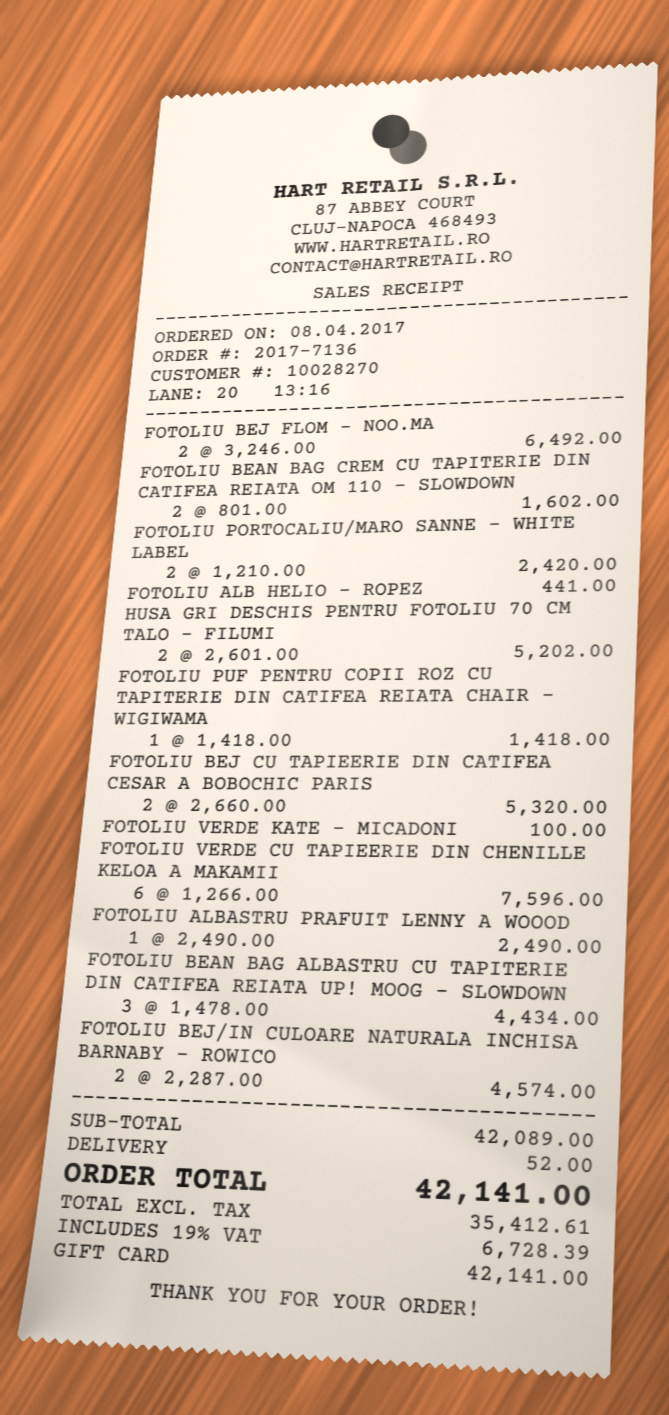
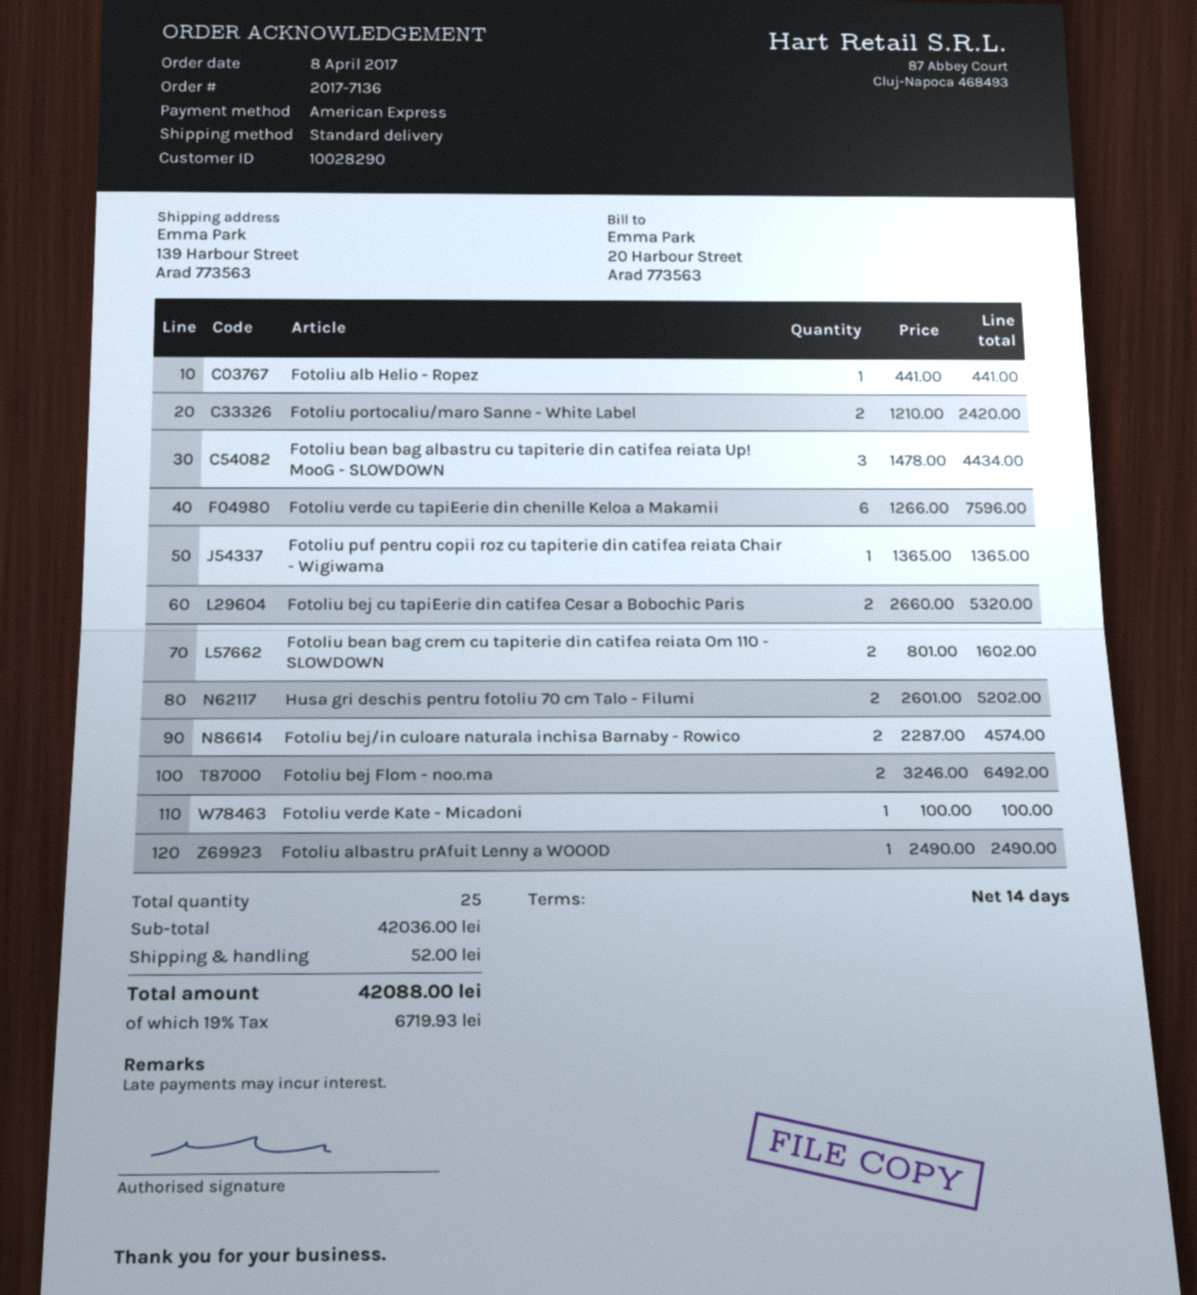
customer number: 10028270 -> 10028290
payment method: gift card -> American Express
FOTOLIU PUF PENTRU COPII ROZ CU TAPITERIE DIN CATIFEA REIATA CHAIR - WIGIWAMA: 1 x 1418.00 = 1418.00 -> 1 x 1365.00 = 1365.00
subtotal: 42089.00 -> 42036.00
tax: 19% = 6728.39 -> 19% = 6719.93
total: 42141.00 -> 42088.00

